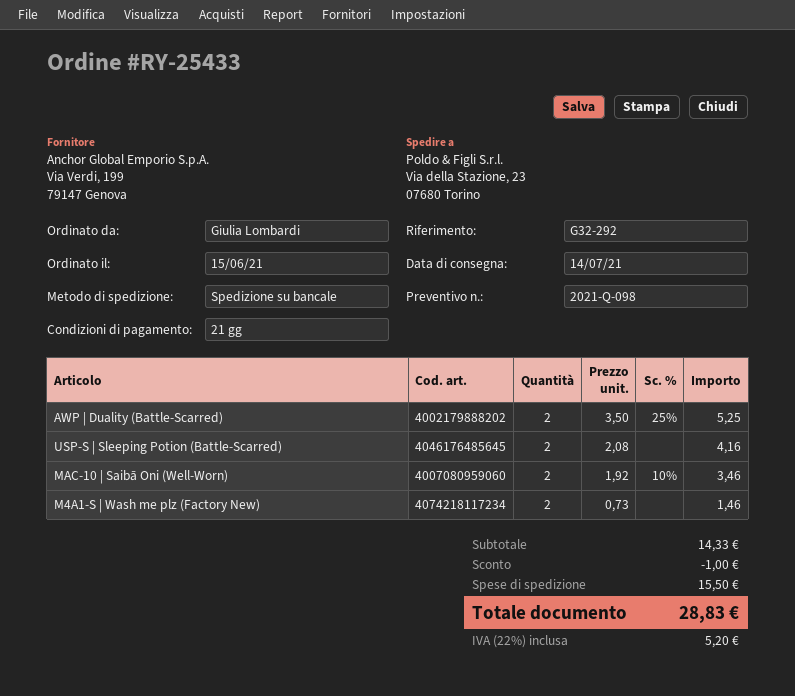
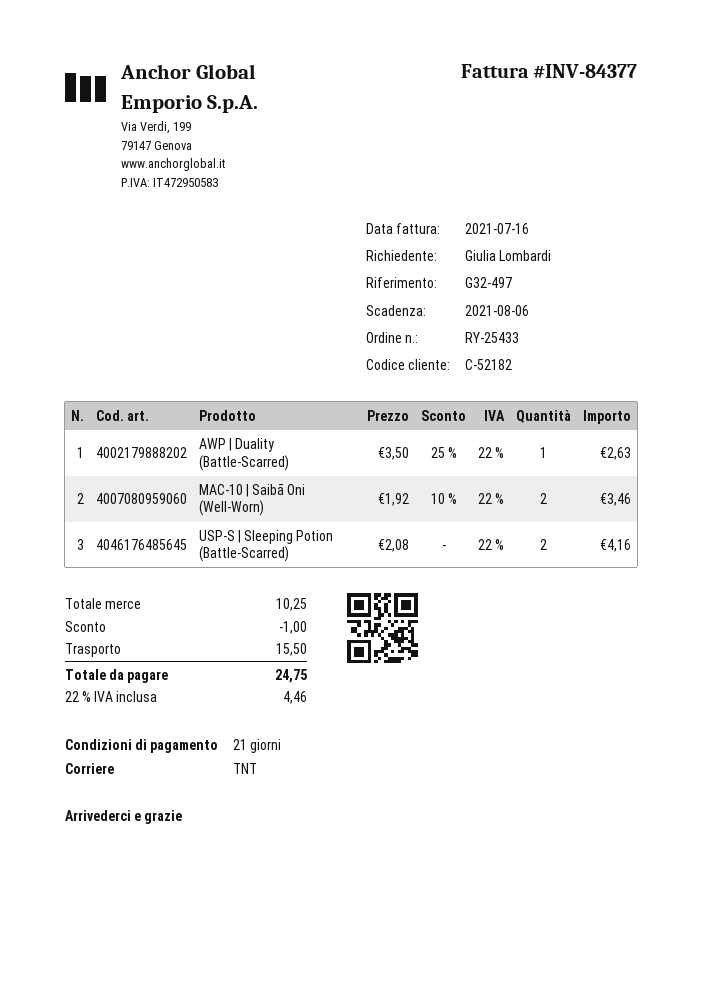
reference: G32-292 -> G32-497
shipping method: pallet freight -> TNT
AWP | Duality (Battle-Scarred): 2 x 3.50 - 25% = 5.25 -> 1 x 3.50 - 25% = 2.63
M4A1-S | Wash me plz (Factory New): 2 x 0.73 = 1.46 -> none
subtotal: 14.33 -> 10.25
tax: 22% = 5.20 -> 22% = 4.46
total: 28.83 -> 24.75

